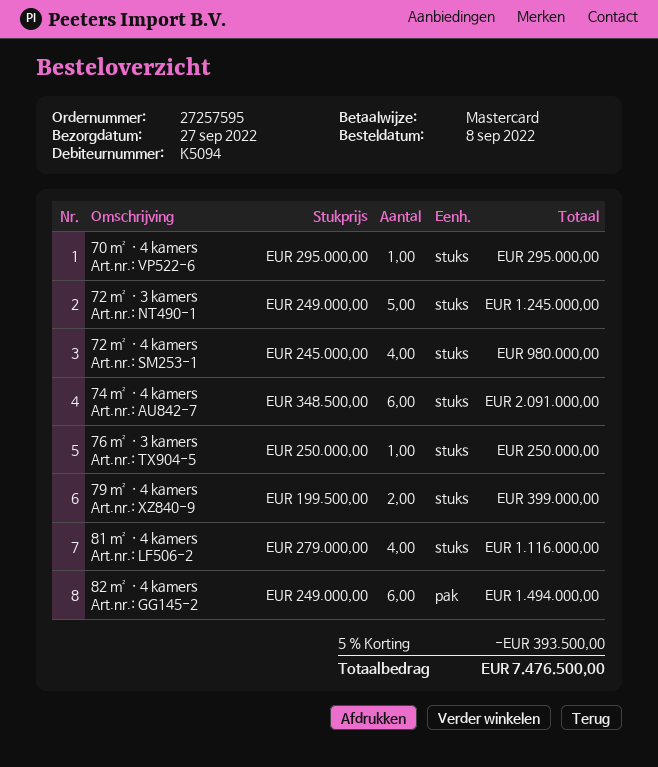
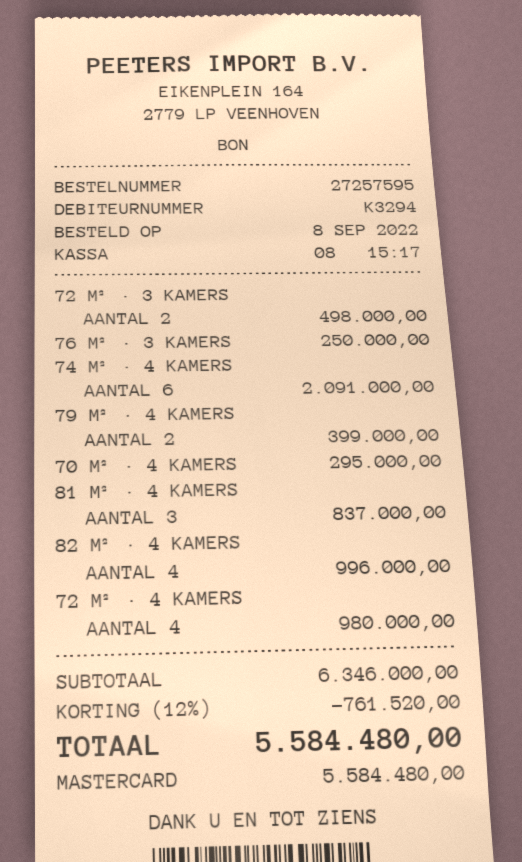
customer number: K5094 -> K3294
72 m² · 3 kamers: 5 for 1245000.00 -> 2 for 498000.00
81 m² · 4 kamers: 4 for 1116000.00 -> 3 for 837000.00
82 m² · 4 kamers: 6 for 1494000.00 -> 4 for 996000.00
discount: 5% = 393500.00 -> 12% = 761520.00
total: 7476500.00 -> 5584480.00

